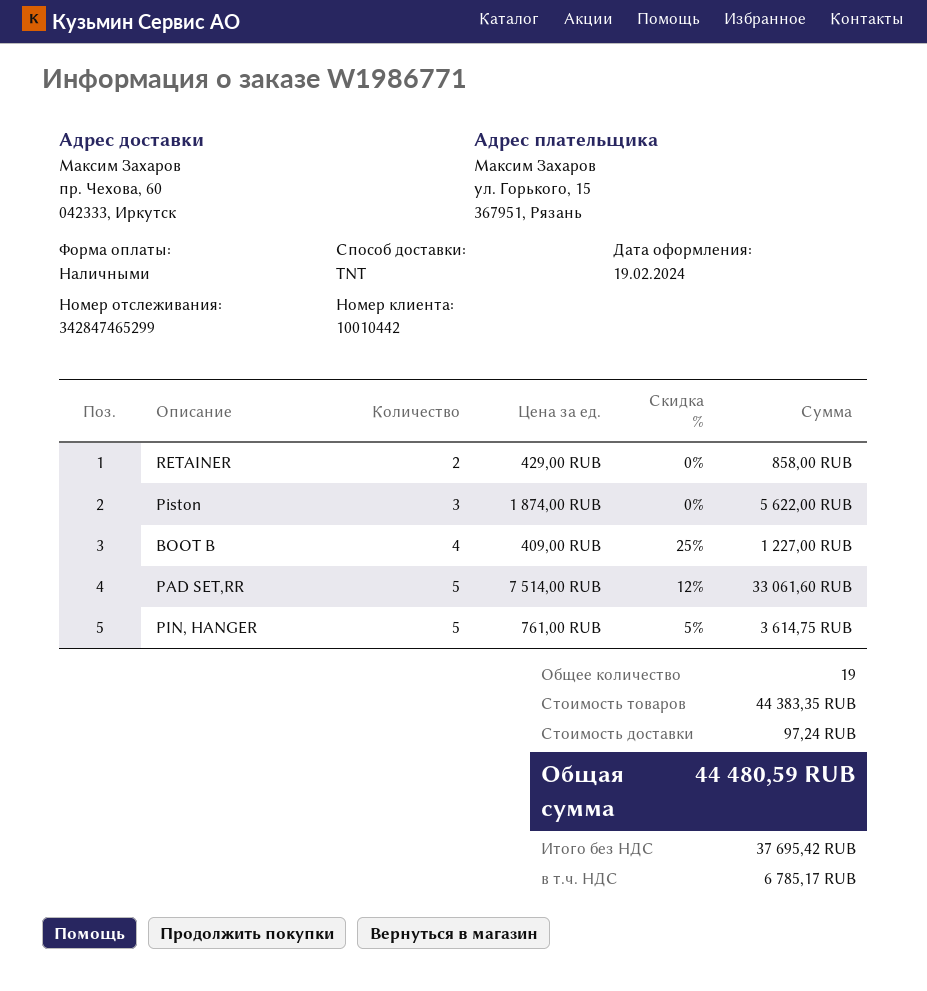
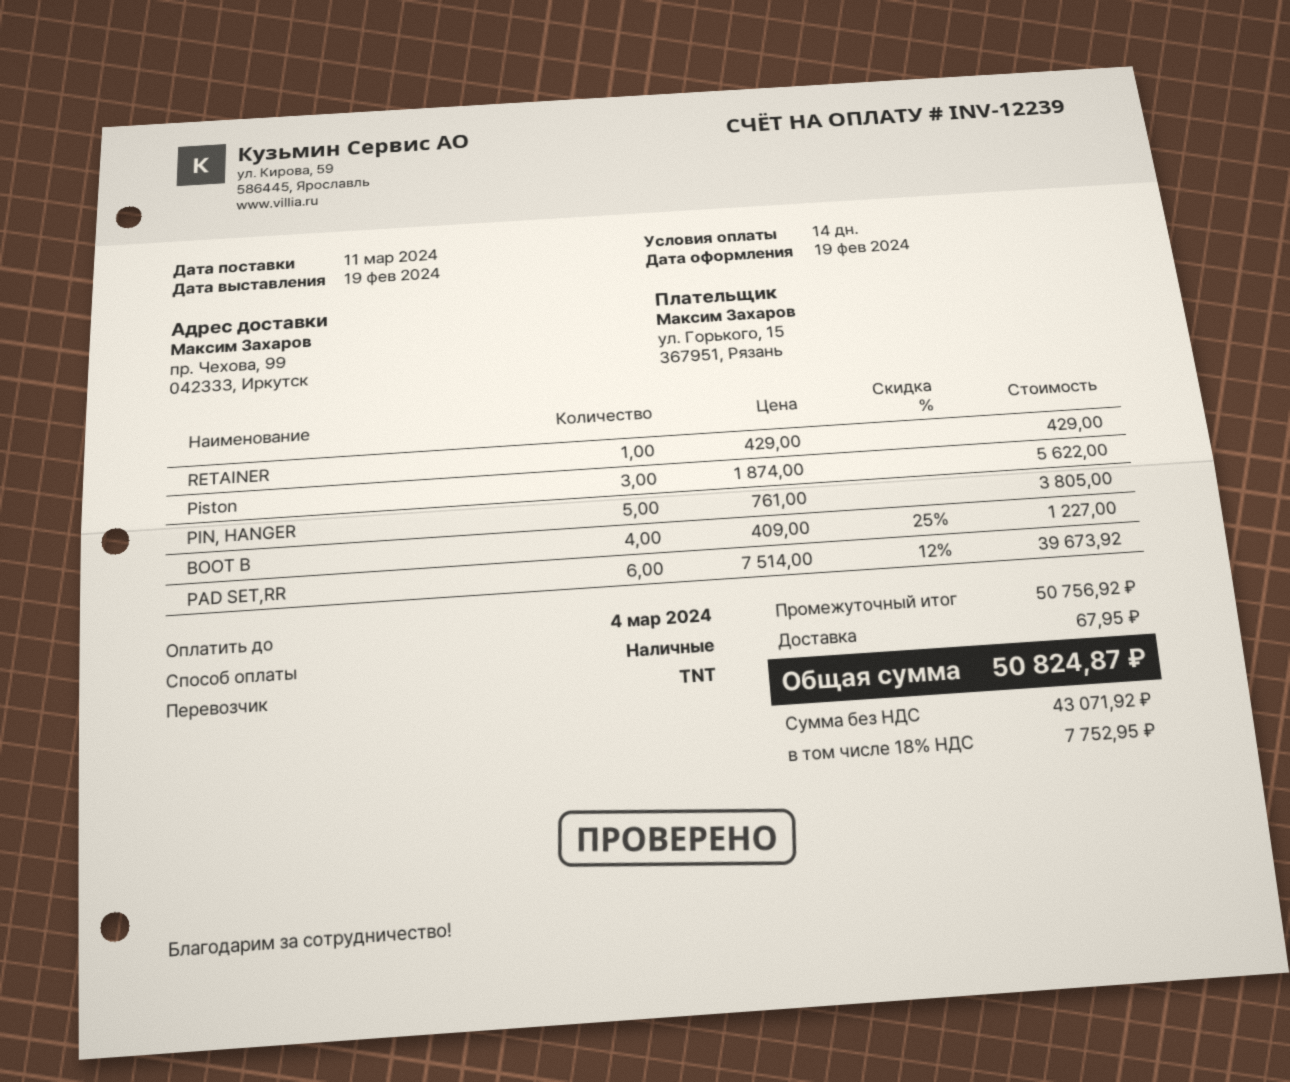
ship to: пр. Чехова, 60, 042333, Иркутск -> пр. Чехова, 99, 042333, Иркутск
RETAINER: 2 x 429.00 = 858.00 -> 1 x 429.00 = 429.00
PAD SET,RR: 5 x 7514.00 - 12% = 33061.60 -> 6 x 7514.00 - 12% = 39673.92
PIN, HANGER: 5 x 761.00 - 5% = 3614.75 -> 5 x 761.00 = 3805.00
subtotal: 44383.35 -> 50756.92
shipping: 97.24 -> 67.95
net: 37695.42 -> 43071.92
tax: 6785.17 -> 7752.95
total: 44480.59 -> 50824.87

